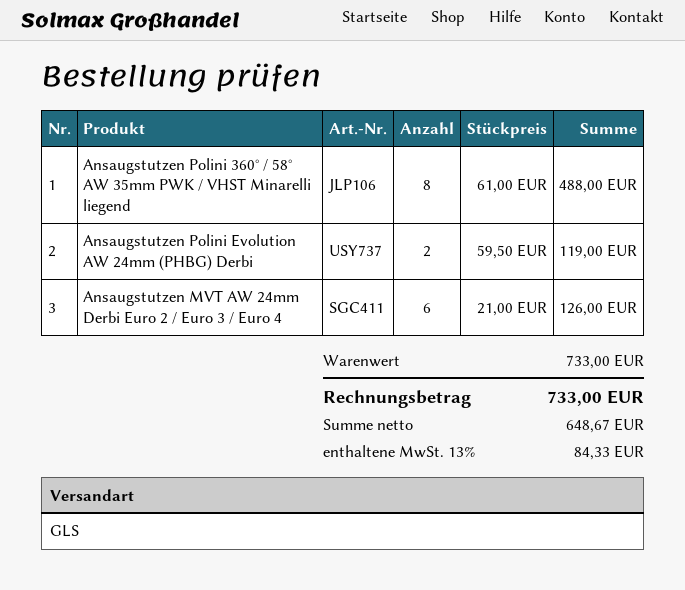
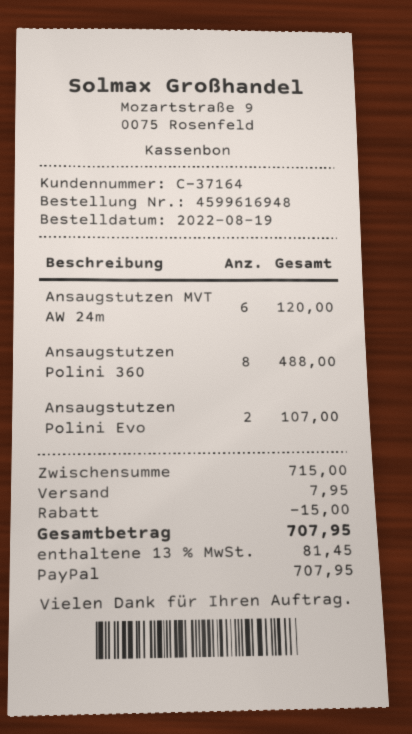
Ansaugstutzen Polini Evolution AW 24mm (PHBG) Derbi: 2 for 119.00 -> 2 for 107.00
Ansaugstutzen MVT AW 24mm Derbi Euro 2 / Euro 3 / Euro 4: 6 for 126.00 -> 6 for 120.00
subtotal: 733.00 -> 715.00
discount: none -> 15.00
shipping: none -> 7.95
tax: 13% = 84.33 -> 13% = 81.45
total: 733.00 -> 707.95

